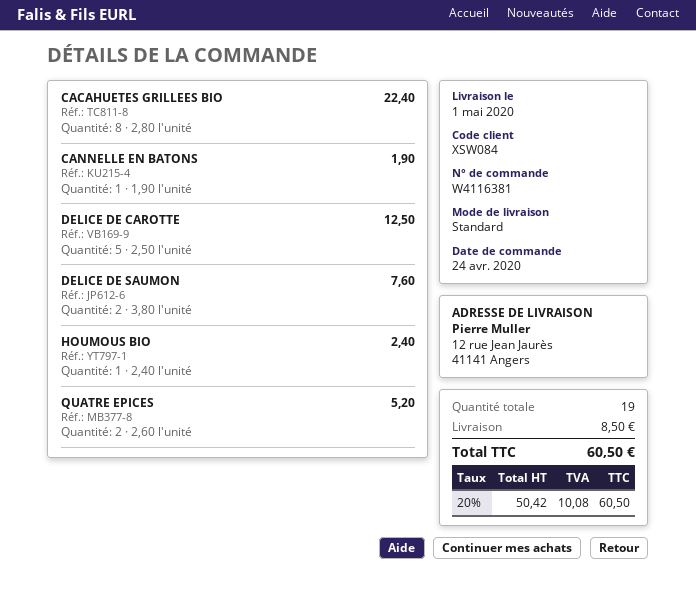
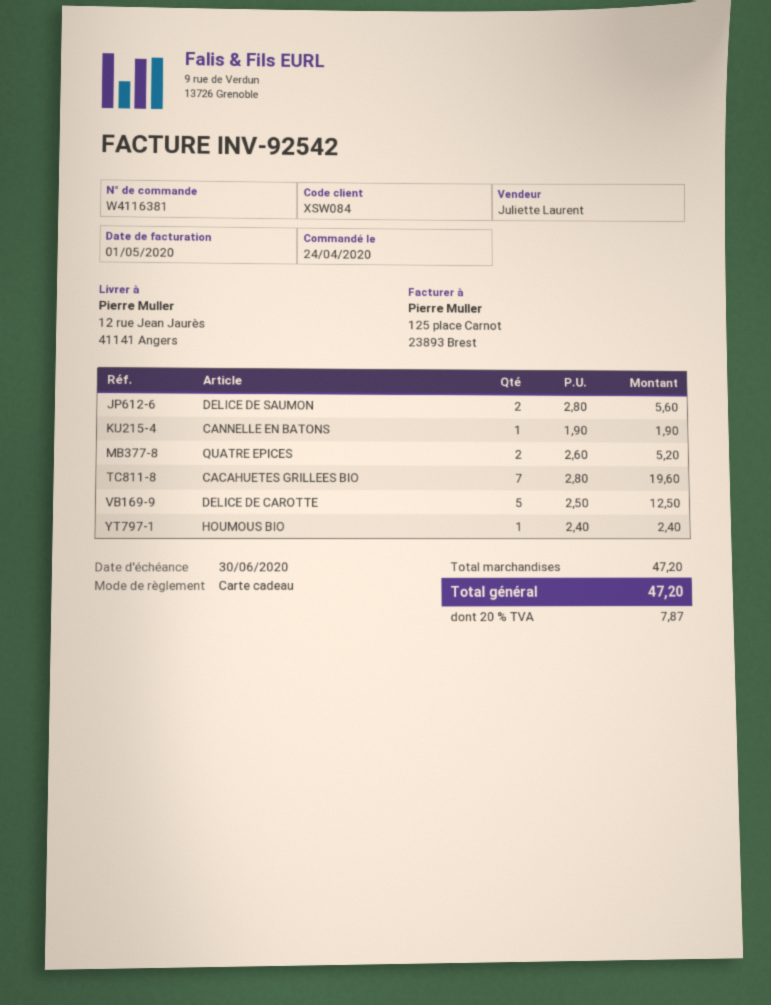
CACAHUETES GRILLEES BIO: 8 x 2.80 = 22.40 -> 7 x 2.80 = 19.60
DELICE DE SAUMON: 2 x 3.80 = 7.60 -> 2 x 2.80 = 5.60
shipping: 8.50 -> none
tax: 20% = 10.08 -> 20% = 7.87
total: 60.50 -> 47.20

